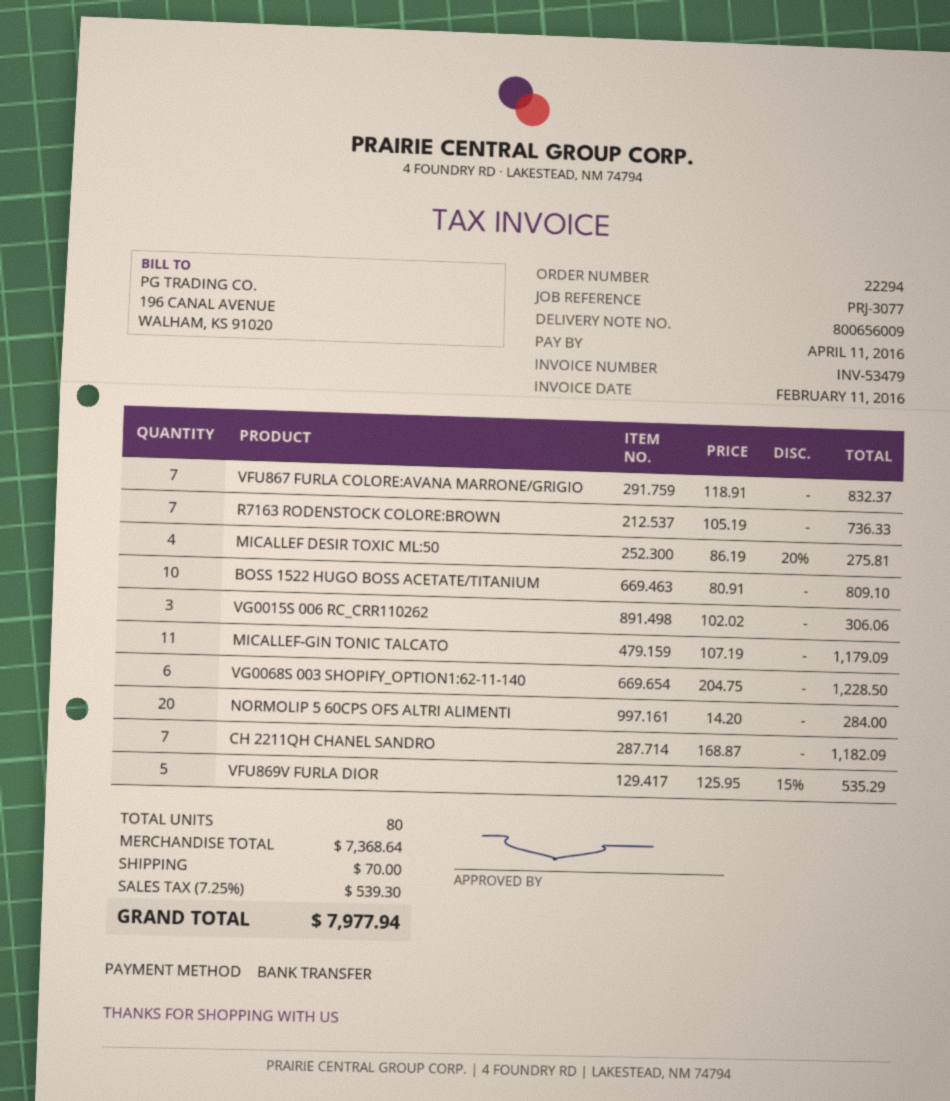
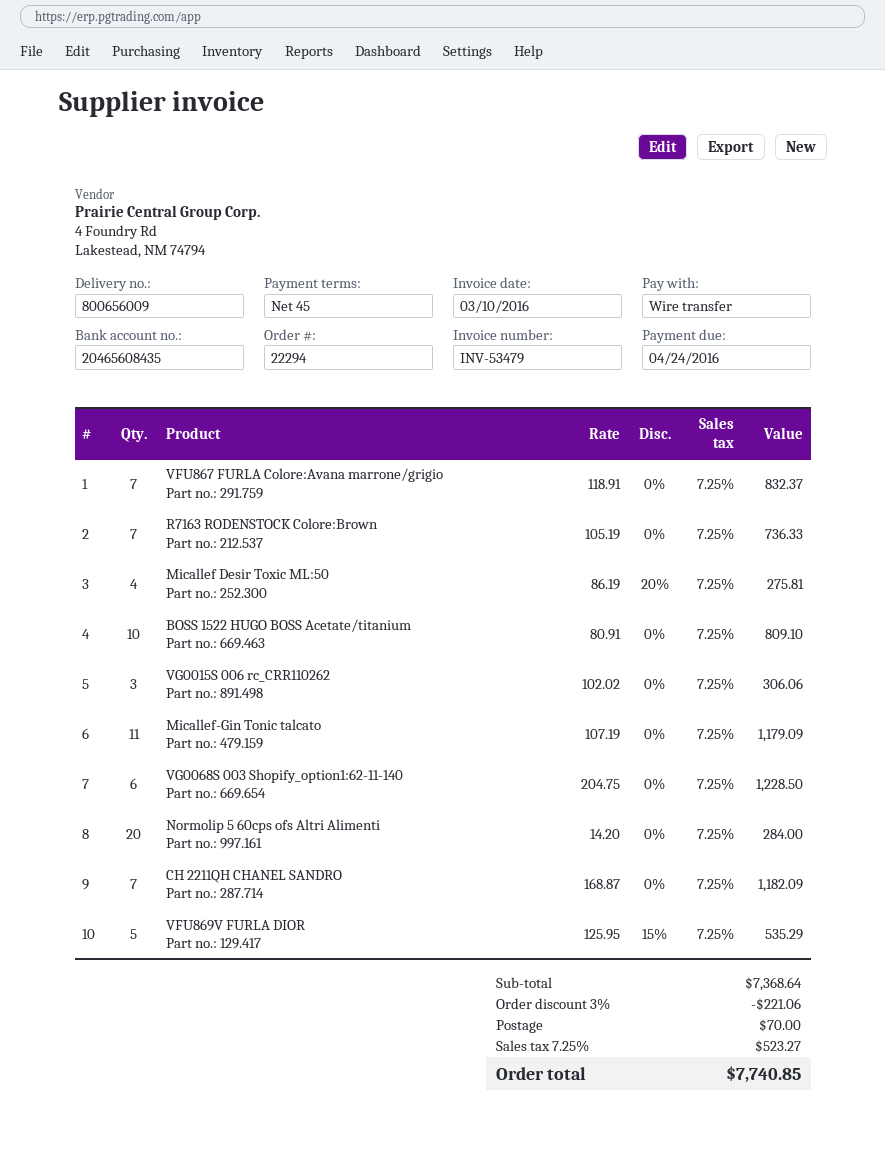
invoice date: 2016-02-11 -> 2016-03-10
due date: 2016-04-11 -> 2016-04-24
discount: none -> 3% = 221.06
tax: 7.25% = 539.30 -> 7.25% = 523.27
total: 7977.94 -> 7740.85

